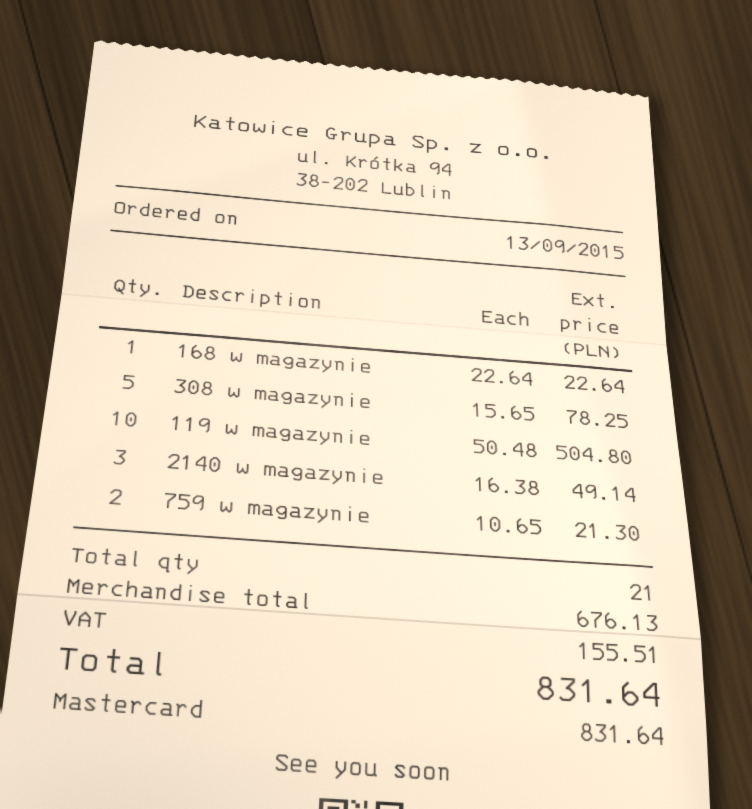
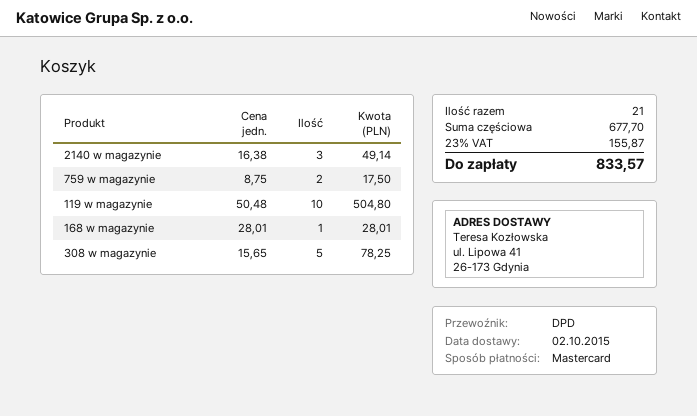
168 w magazynie: 1 x 22.64 = 22.64 -> 1 x 28.01 = 28.01
759 w magazynie: 2 x 10.65 = 21.30 -> 2 x 8.75 = 17.50
subtotal: 676.13 -> 677.70
tax: 155.51 -> 155.87
total: 831.64 -> 833.57

